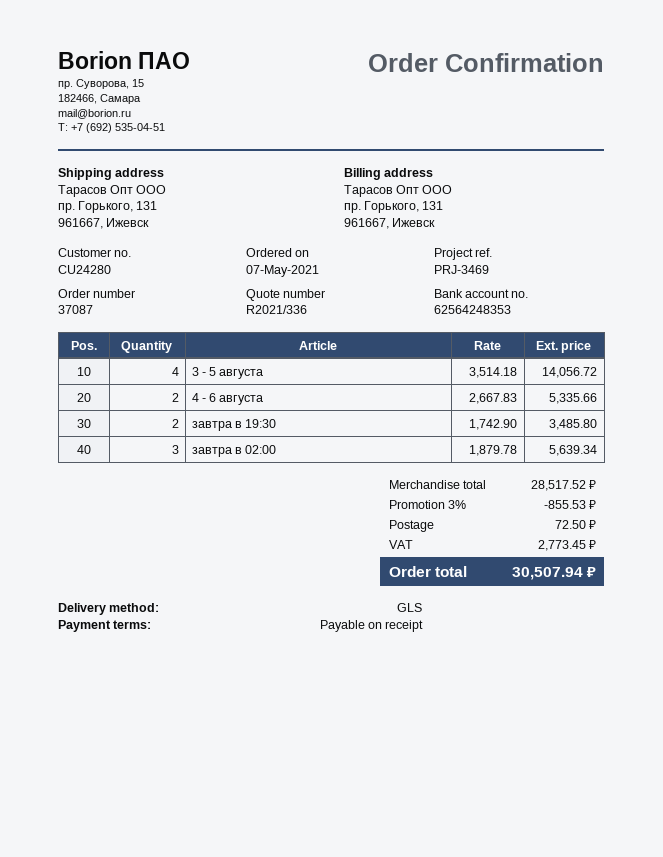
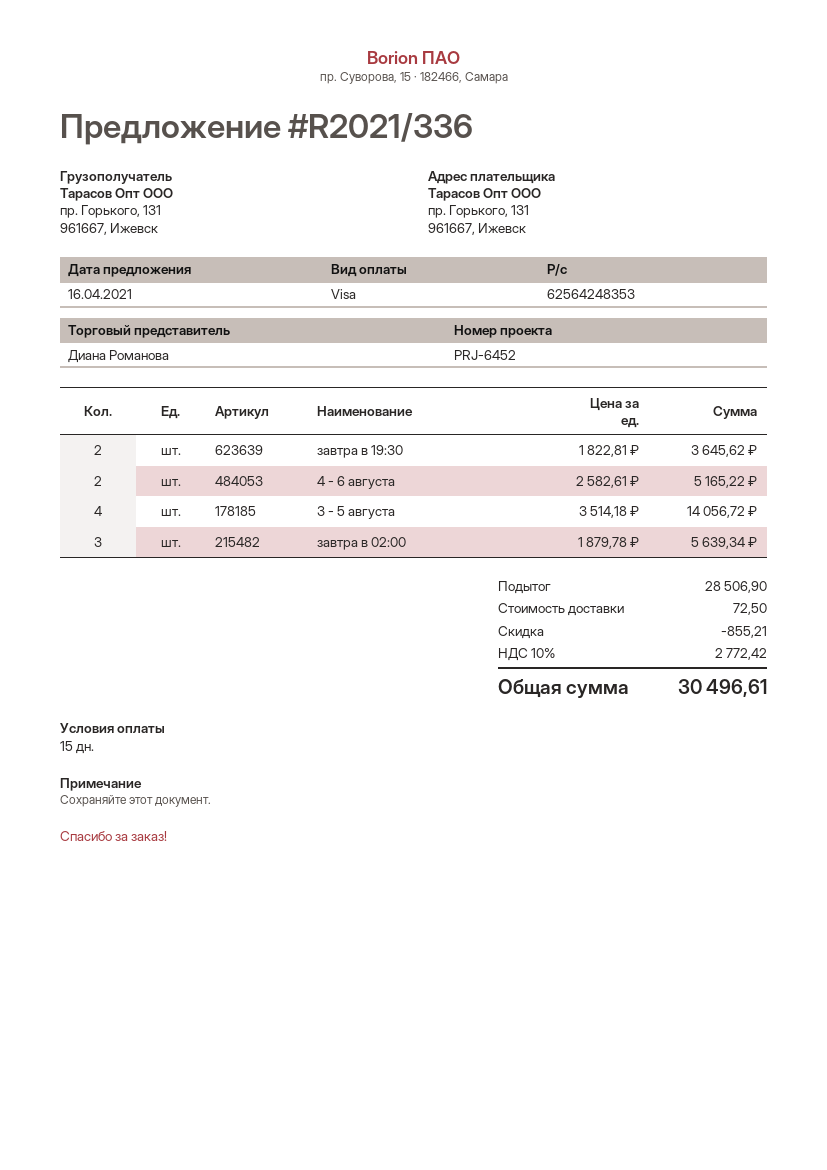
payment terms: on receipt -> 15 days
reference: PRJ-3469 -> PRJ-6452
4 - 6 августа: 2 x 2667.83 = 5335.66 -> 2 x 2582.61 = 5165.22
завтра в 19:30: 2 x 1742.90 = 3485.80 -> 2 x 1822.81 = 3645.62
subtotal: 28517.52 -> 28506.90
discount: 855.53 -> 855.21
tax: 2773.45 -> 2772.42
total: 30507.94 -> 30496.61

